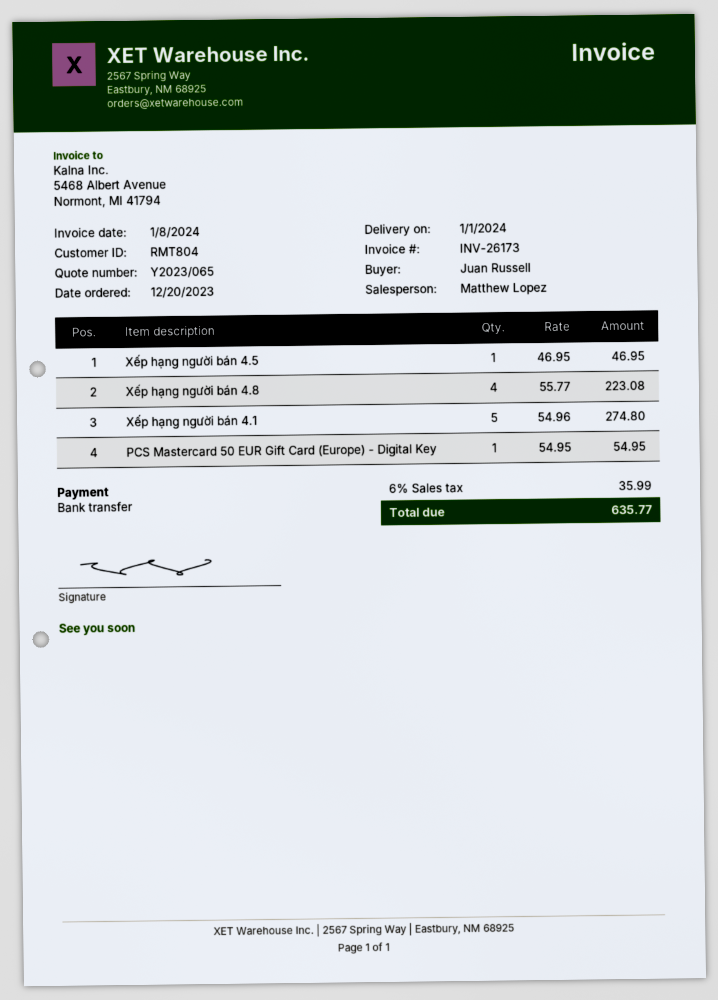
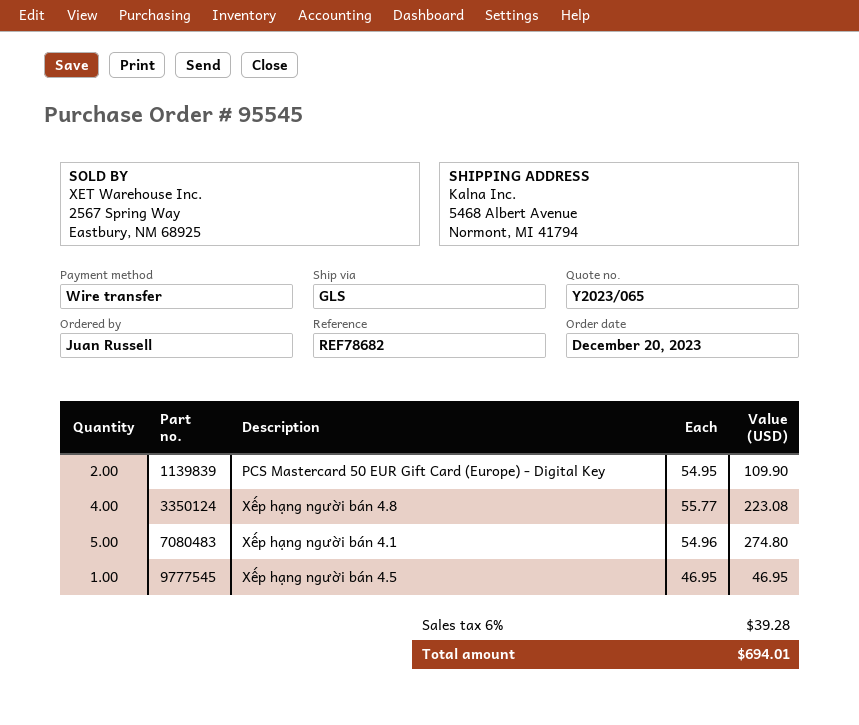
PCS Mastercard 50 EUR Gift Card (Europe) - Digital Key: 1 x 54.95 = 54.95 -> 2 x 54.95 = 109.90
tax: 6% = 35.99 -> 6% = 39.28
total: 635.77 -> 694.01

